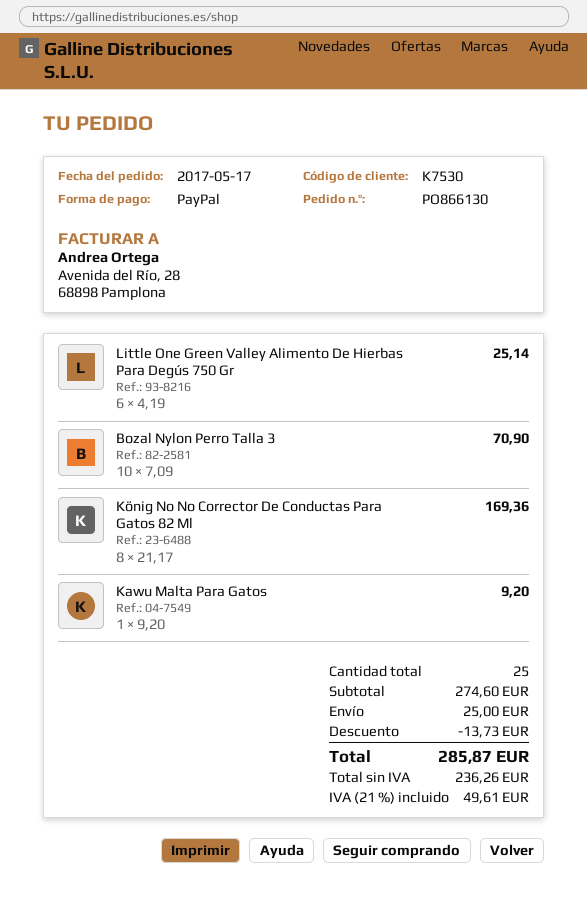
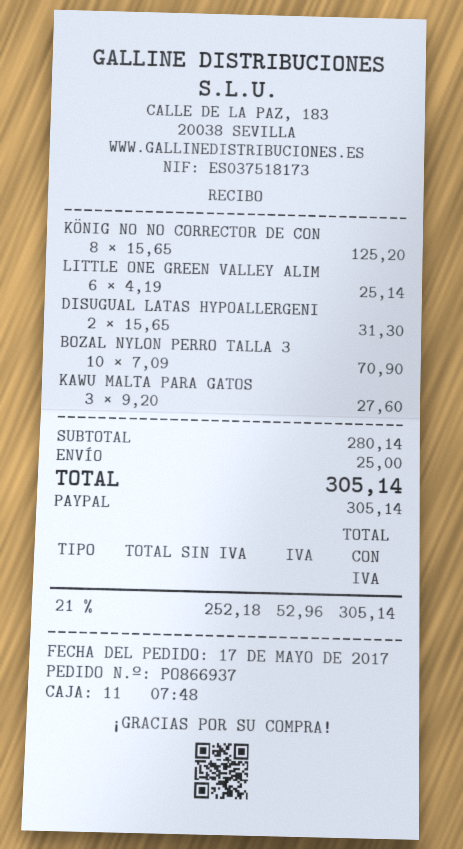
order number: PO866130 -> PO866937
König No No Corrector De Conductas Para Gatos 82 Ml: 8 x 21.17 = 169.36 -> 8 x 15.65 = 125.20
Kawu Malta Para Gatos: 1 x 9.20 = 9.20 -> 3 x 9.20 = 27.60
DISUGUAL LATAS HYPOALLERGENI: none -> 2 x 15.65 = 31.30
subtotal: 274.60 -> 280.14
discount: 13.73 -> none
net: 236.26 -> 252.18
tax: 21% = 49.61 -> 21% = 52.96
total: 285.87 -> 305.14

